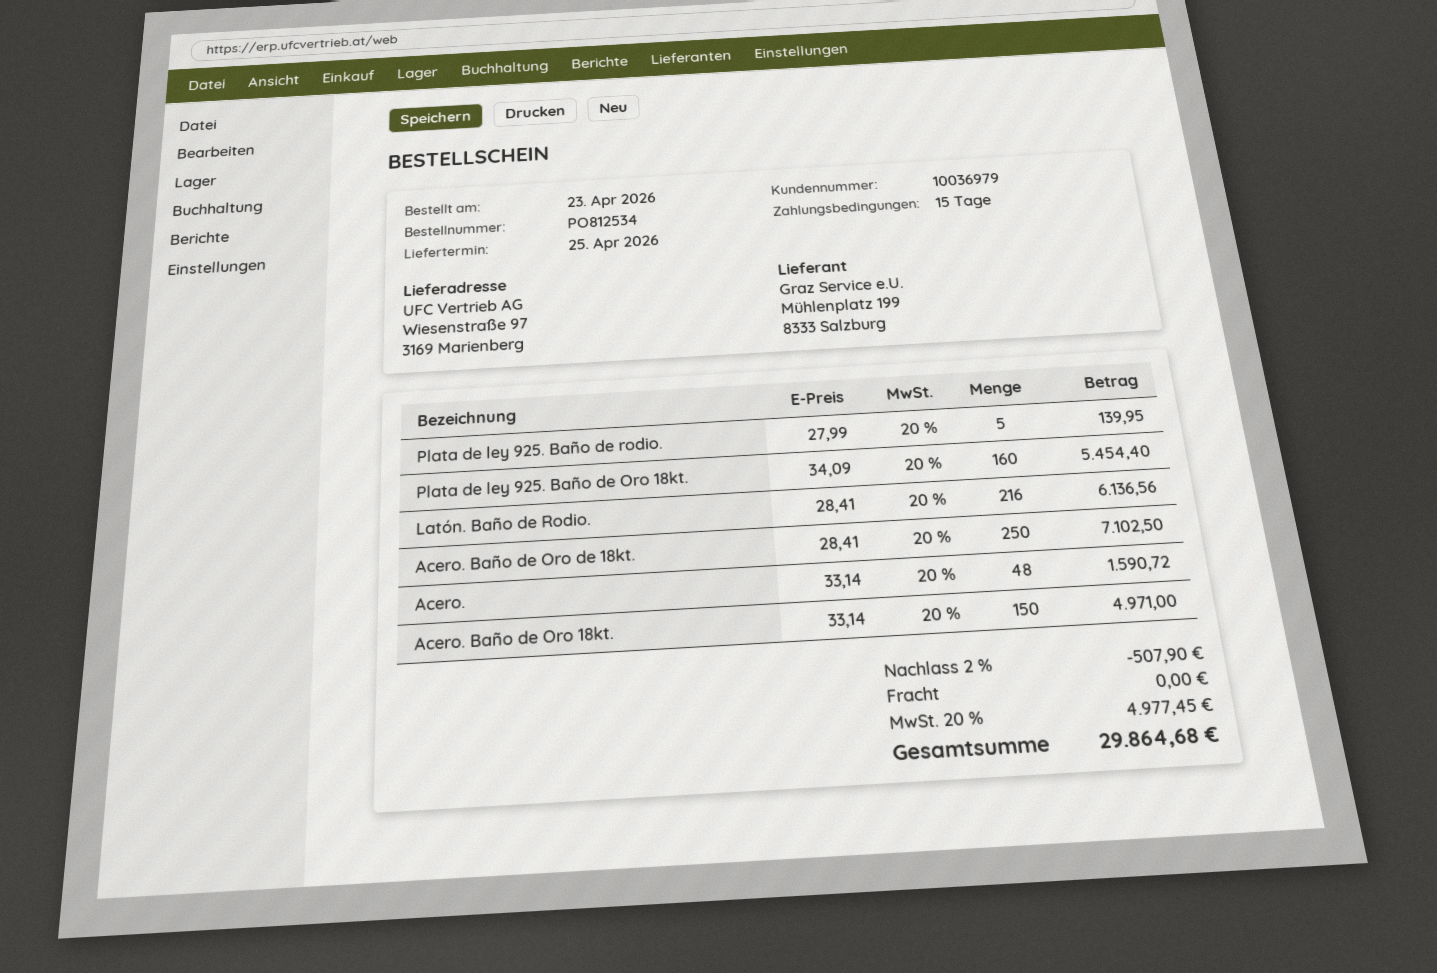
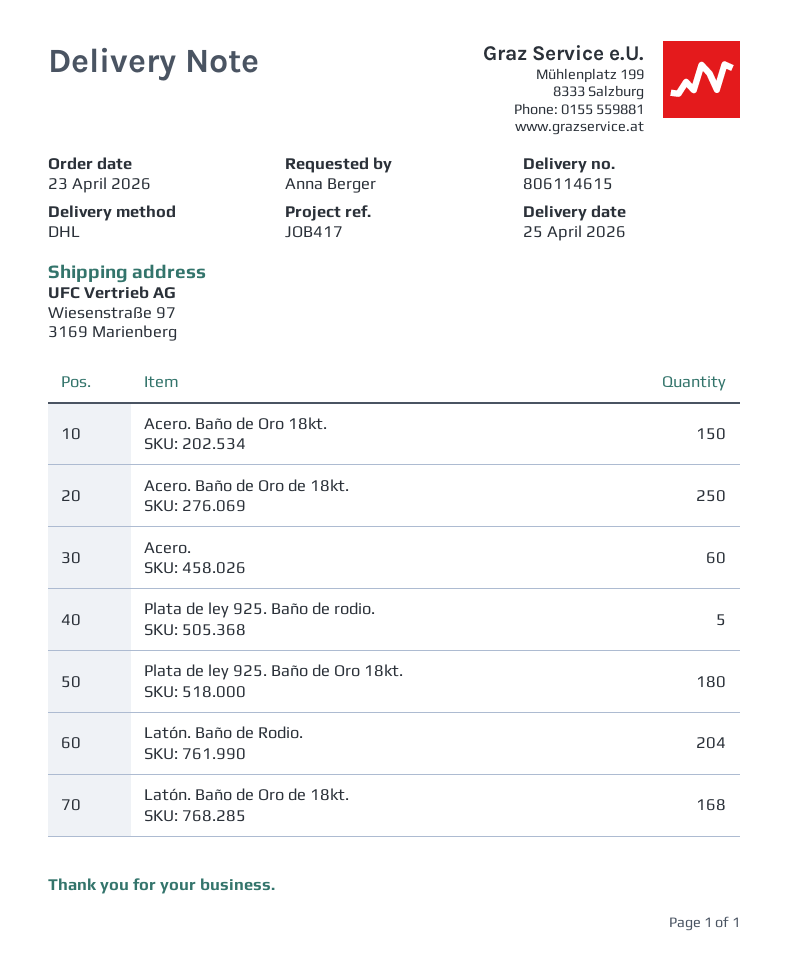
Plata de ley 925. Baño de Oro 18kt.: 160 -> 180
Latón. Baño de Rodio.: 216 -> 204
Acero.: 48 -> 60
Latón. Baño de Oro de 18kt.: none -> 168

